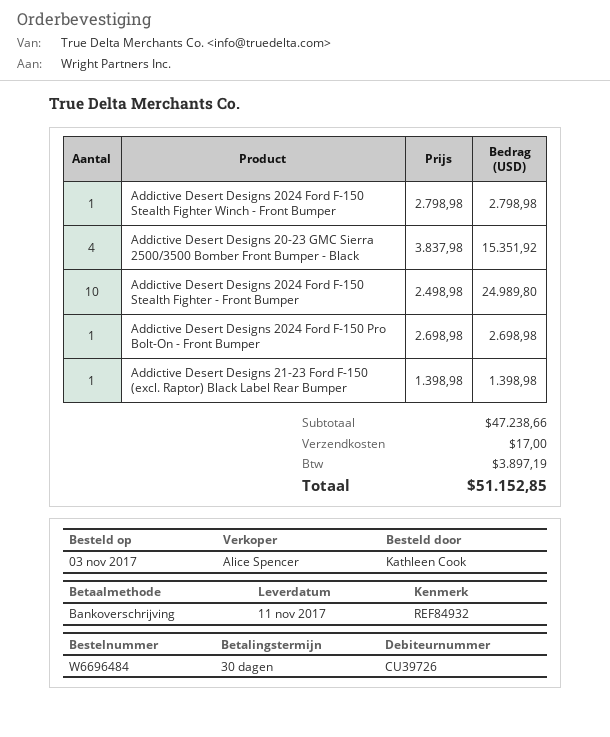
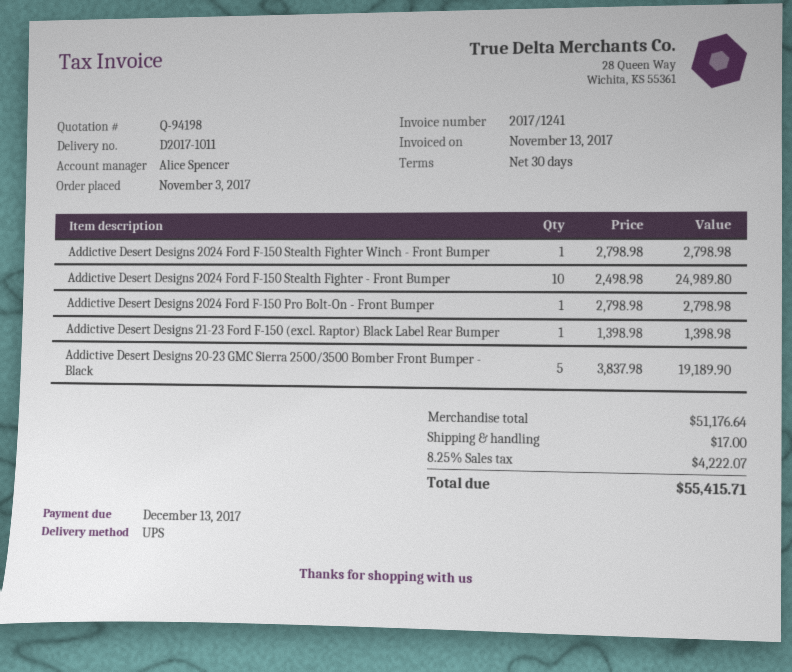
Addictive Desert Designs 20-23 GMC Sierra 2500/3500 Bomber Front Bumper - Black: 4 x 3837.98 = 15351.92 -> 5 x 3837.98 = 19189.90
Addictive Desert Designs 2024 Ford F-150 Pro Bolt-On - Front Bumper: 1 x 2698.98 = 2698.98 -> 1 x 2798.98 = 2798.98
subtotal: 47238.66 -> 51176.64
tax: 3897.19 -> 4222.07
total: 51152.85 -> 55415.71

